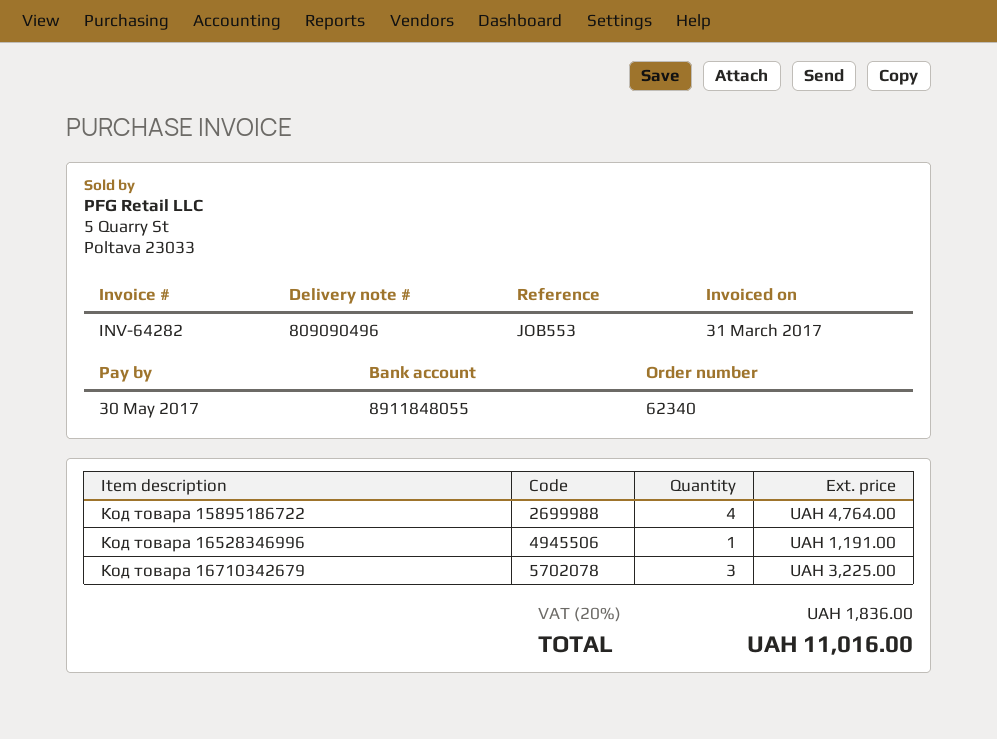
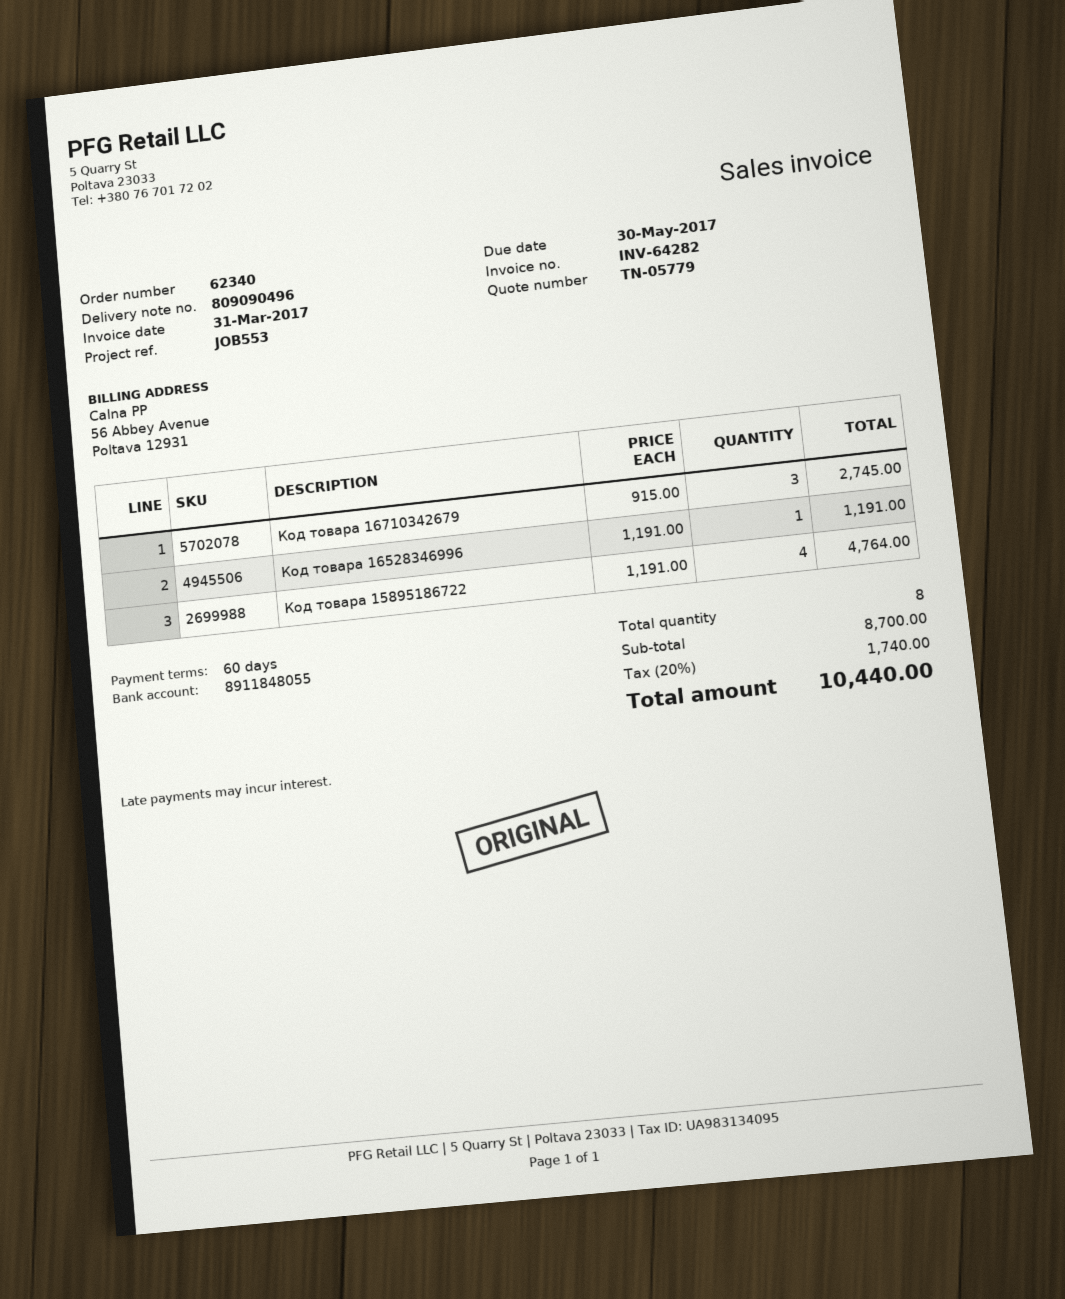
Код товара 16710342679: 3 for 3225.00 -> 3 for 2745.00
tax: 20% = 1836.00 -> 20% = 1740.00
total: 11016.00 -> 10440.00

